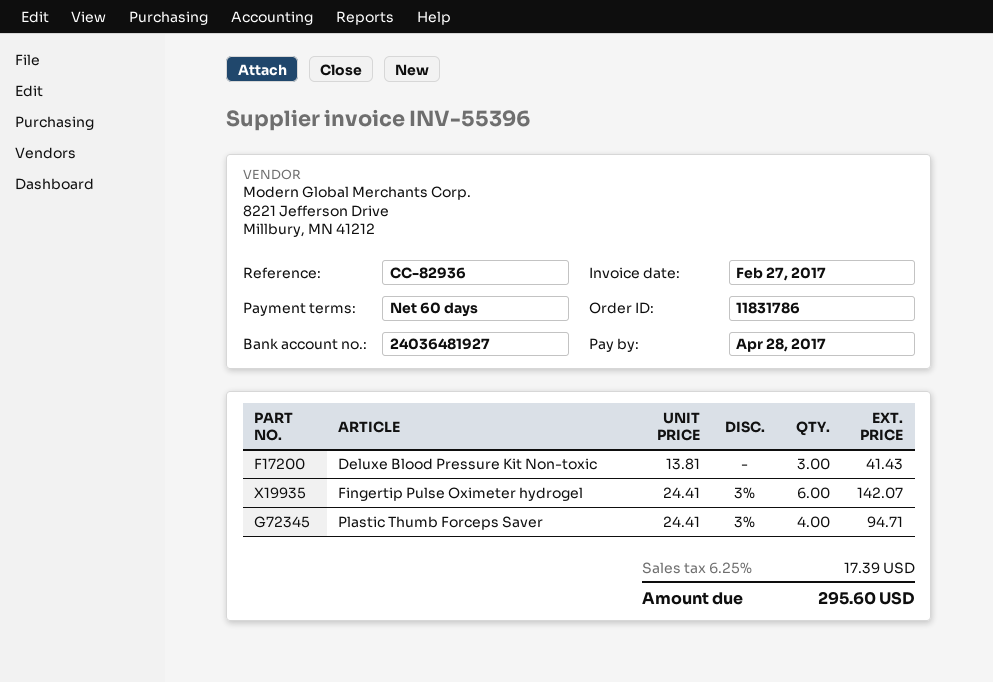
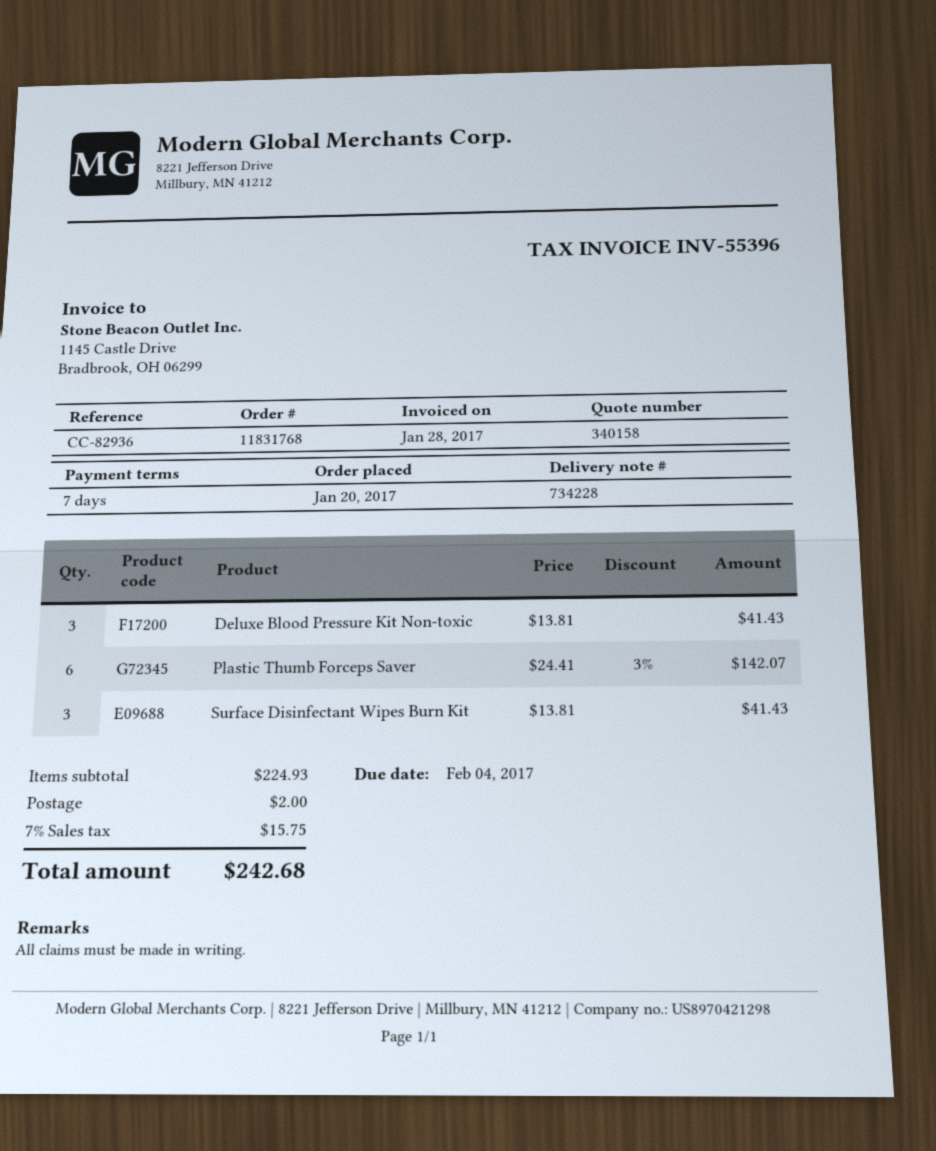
order number: 11831786 -> 11831768
invoice date: 2017-02-27 -> 2017-01-28
payment terms: 60 days -> 7 days
due date: 2017-04-28 -> 2017-02-04
Fingertip Pulse Oximeter hydrogel: 6 x 24.41 - 3% = 142.07 -> none
Plastic Thumb Forceps Saver: 4 x 24.41 - 3% = 94.71 -> 6 x 24.41 - 3% = 142.07
Surface Disinfectant Wipes Burn Kit: none -> 3 x 13.81 = 41.43
shipping: none -> 2.00
tax: 6.25% = 17.39 -> 7% = 15.75
total: 295.60 -> 242.68

